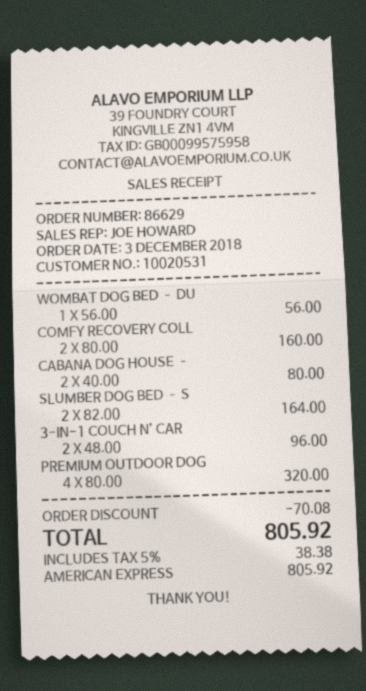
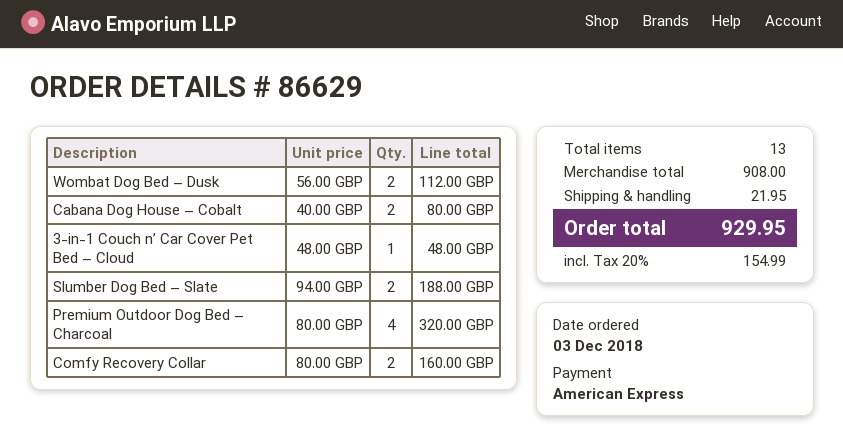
WOMBAT DOG BED – DU: 1 x 56.00 = 56.00 -> 2 x 56.00 = 112.00
SLUMBER DOG BED – S: 2 x 82.00 = 164.00 -> 2 x 94.00 = 188.00
3-IN-1 COUCH N’ CAR: 2 x 48.00 = 96.00 -> 1 x 48.00 = 48.00
discount: 70.08 -> none
shipping: none -> 21.95
tax: 5% = 38.38 -> 20% = 154.99
total: 805.92 -> 929.95

